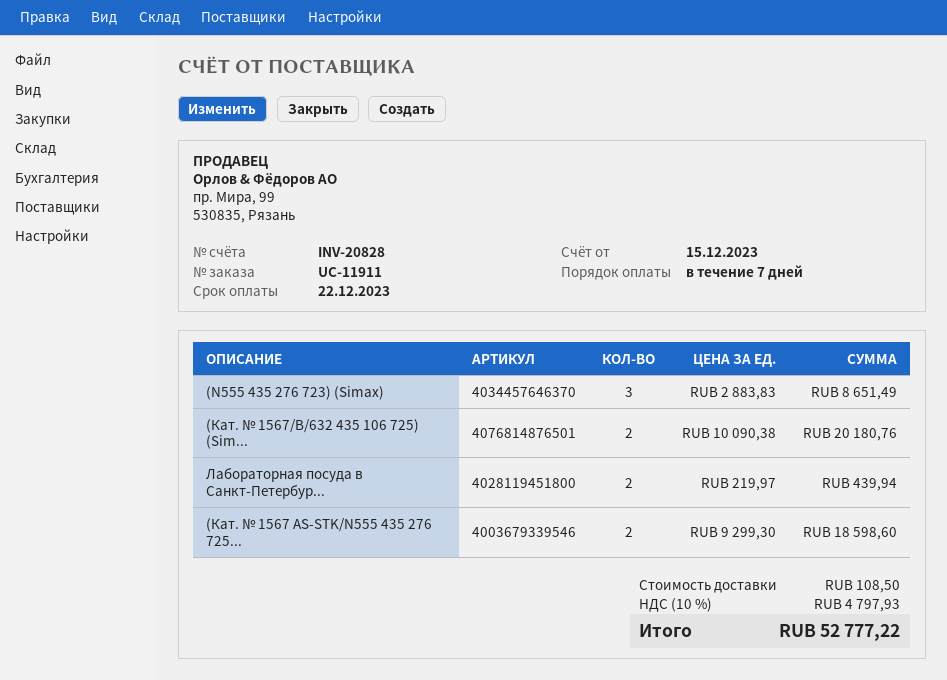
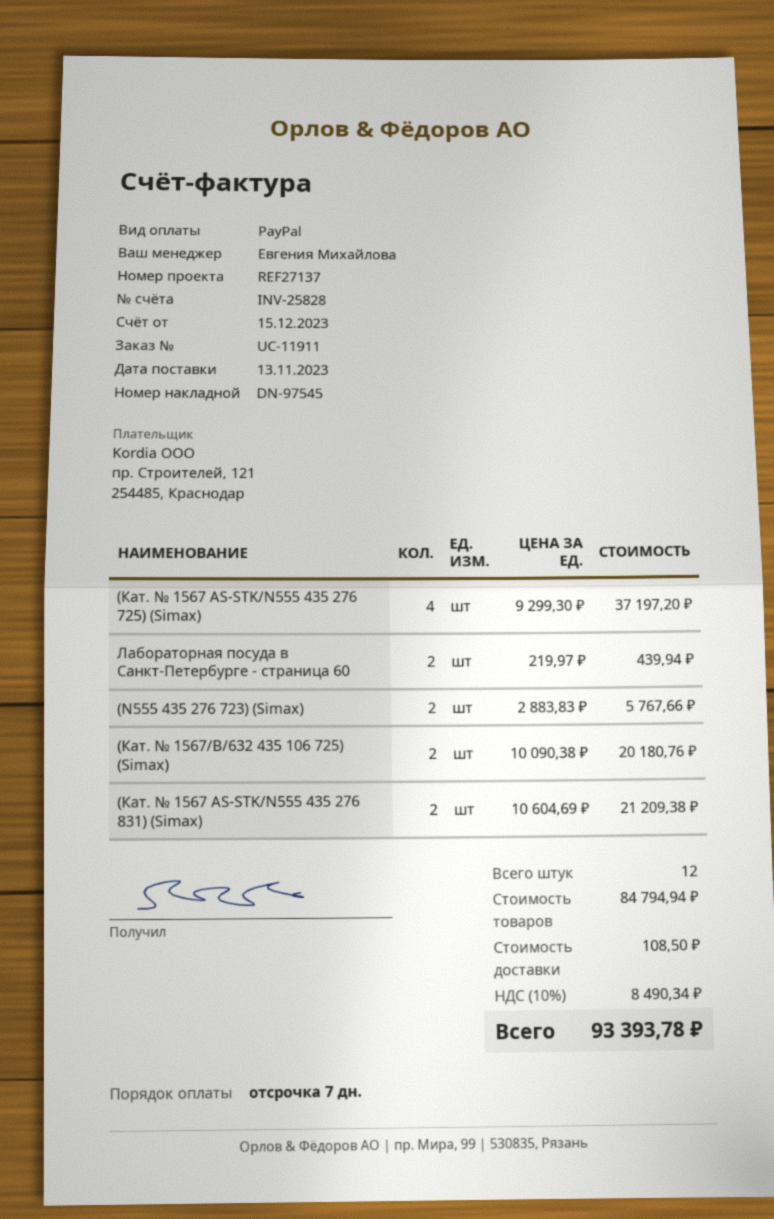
invoice number: INV-20828 -> INV-25828
(N555 435 276 723) (Simax): 3 x 2883.83 = 8651.49 -> 2 x 2883.83 = 5767.66
(Кат. № 1567 AS-STK/N555 435 276 725...: 2 x 9299.30 = 18598.60 -> 4 x 9299.30 = 37197.20
(Кат. № 1567 AS-STK/N555 435 276 831) (Simax): none -> 2 x 10604.69 = 21209.38
tax: 10% = 4797.93 -> 10% = 8490.34
total: 52777.22 -> 93393.78

